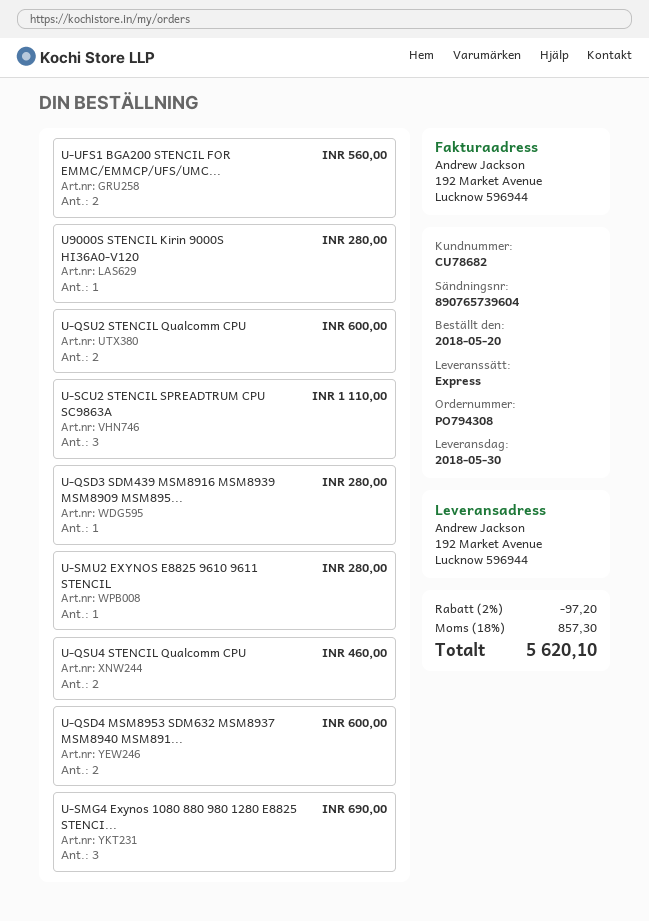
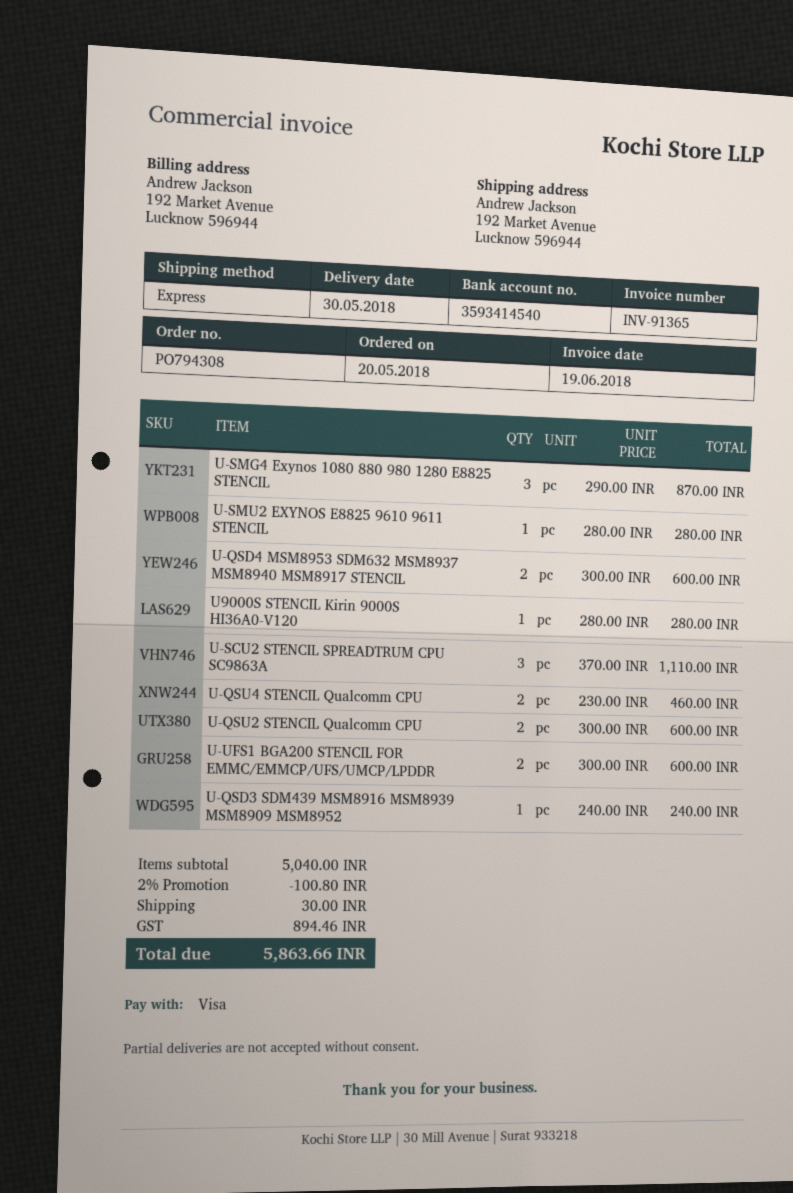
U-UFS1 BGA200 STENCIL FOR EMMC/EMMCP/UFS/UMC...: 2 for 560.00 -> 2 for 600.00
U-QSD3 SDM439 MSM8916 MSM8939 MSM8909 MSM895...: 1 for 280.00 -> 1 for 240.00
U-SMG4 Exynos 1080 880 980 1280 E8825 STENCI...: 3 for 690.00 -> 3 for 870.00
discount: 2% = 97.20 -> 2% = 100.80
shipping: none -> 30.00
tax: 857.30 -> 894.46
total: 5620.10 -> 5863.66

